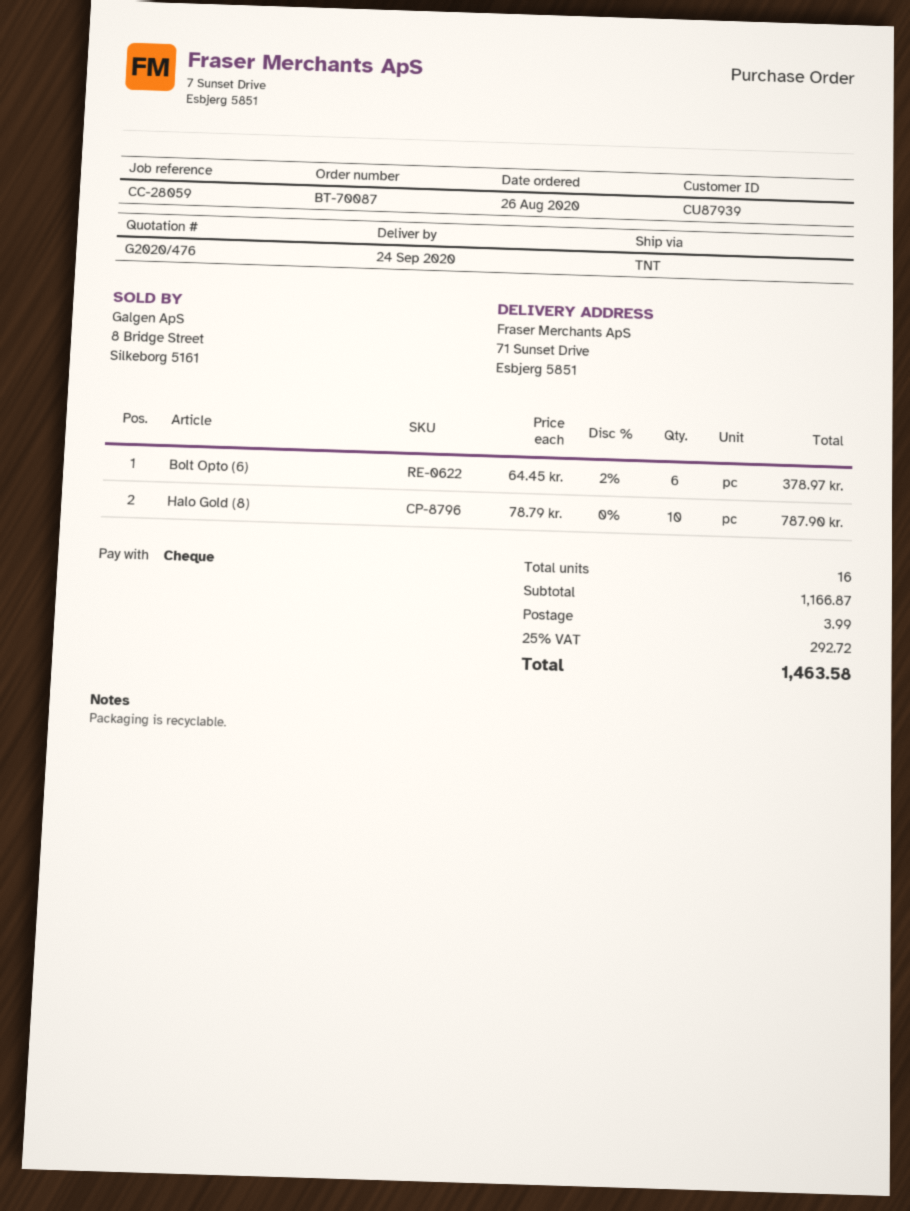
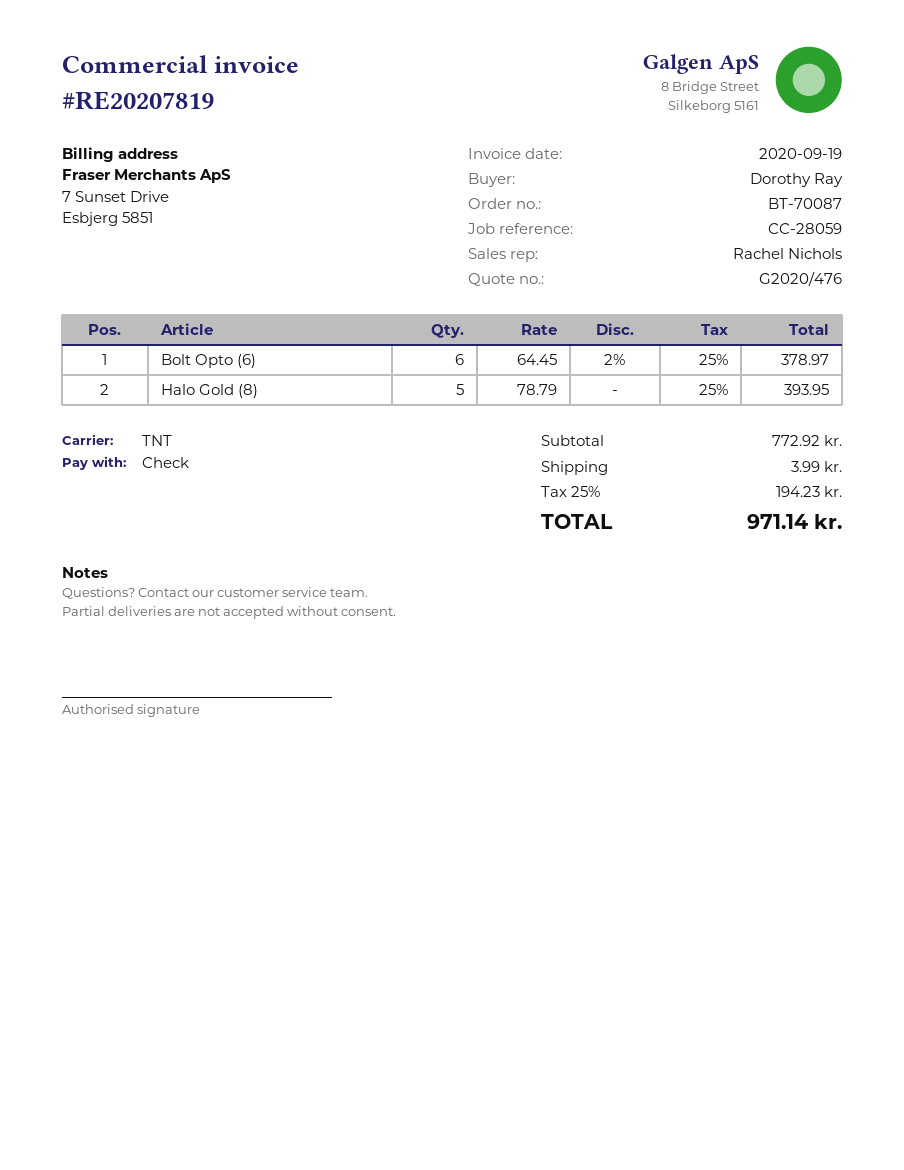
Halo Gold (8): 10 x 78.79 = 787.90 -> 5 x 78.79 = 393.95
subtotal: 1166.87 -> 772.92
tax: 25% = 292.72 -> 25% = 194.23
total: 1463.58 -> 971.14

